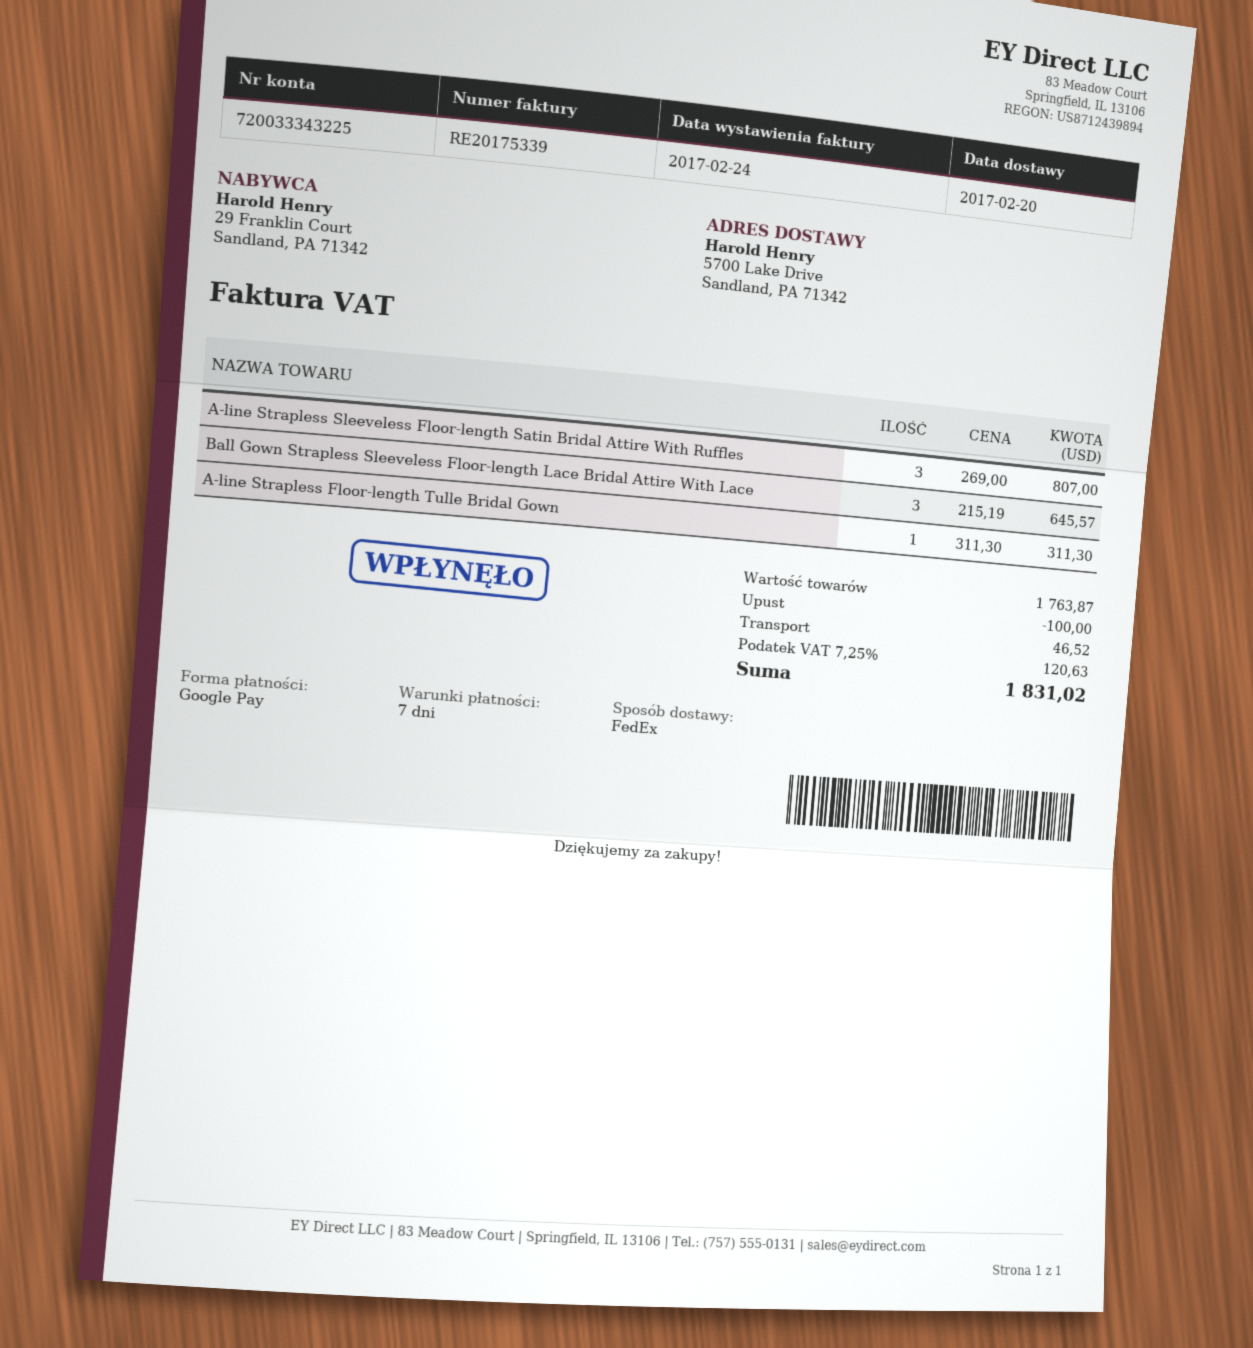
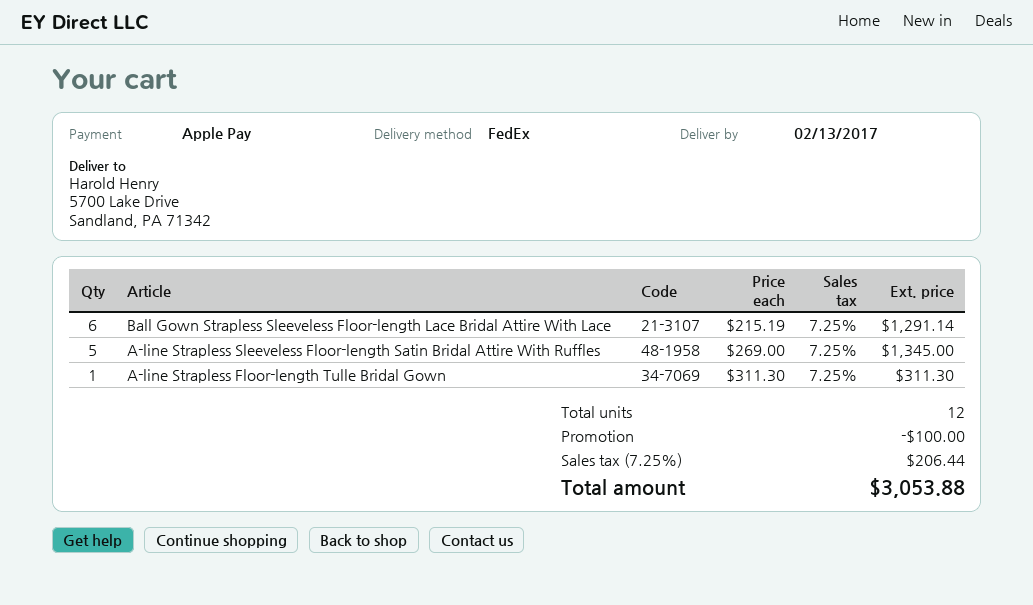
delivery date: 2017-02-20 -> 2017-02-13
payment method: Google Pay -> Apple Pay
A-line Strapless Sleeveless Floor-length Satin Bridal Attire With Ruffles: 3 x 269.00 = 807.00 -> 5 x 269.00 = 1345.00
Ball Gown Strapless Sleeveless Floor-length Lace Bridal Attire With Lace: 3 x 215.19 = 645.57 -> 6 x 215.19 = 1291.14
shipping: 46.52 -> none
tax: 7.25% = 120.63 -> 7.25% = 206.44
total: 1831.02 -> 3053.88

